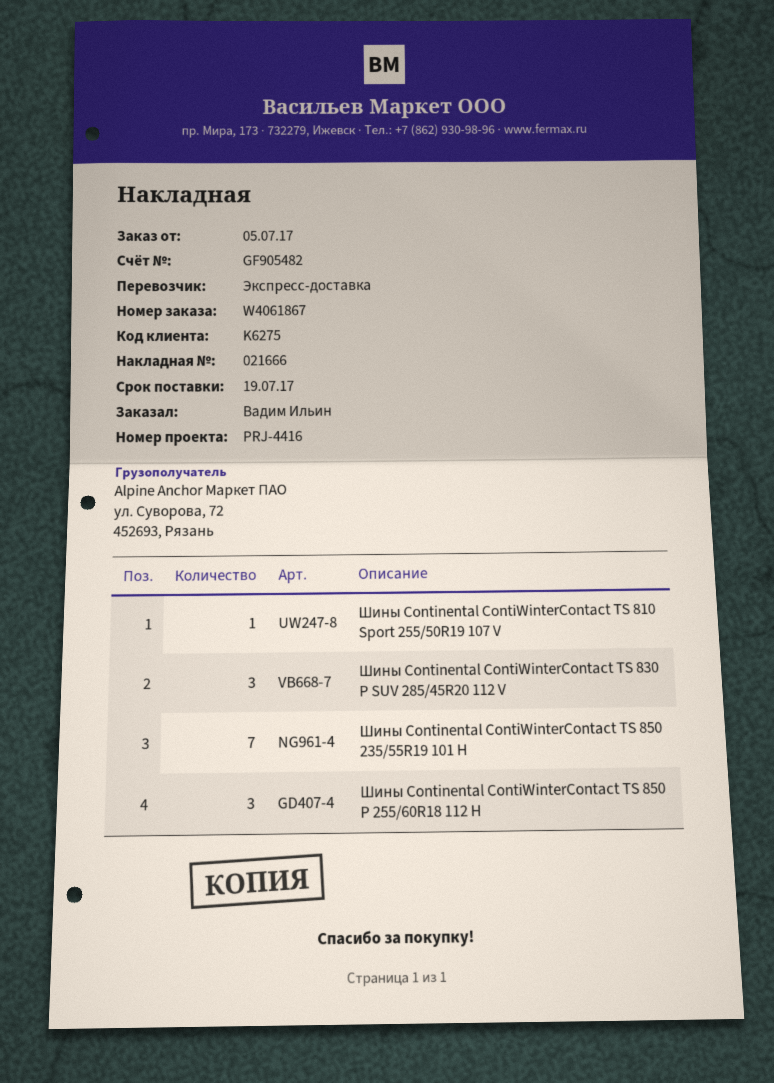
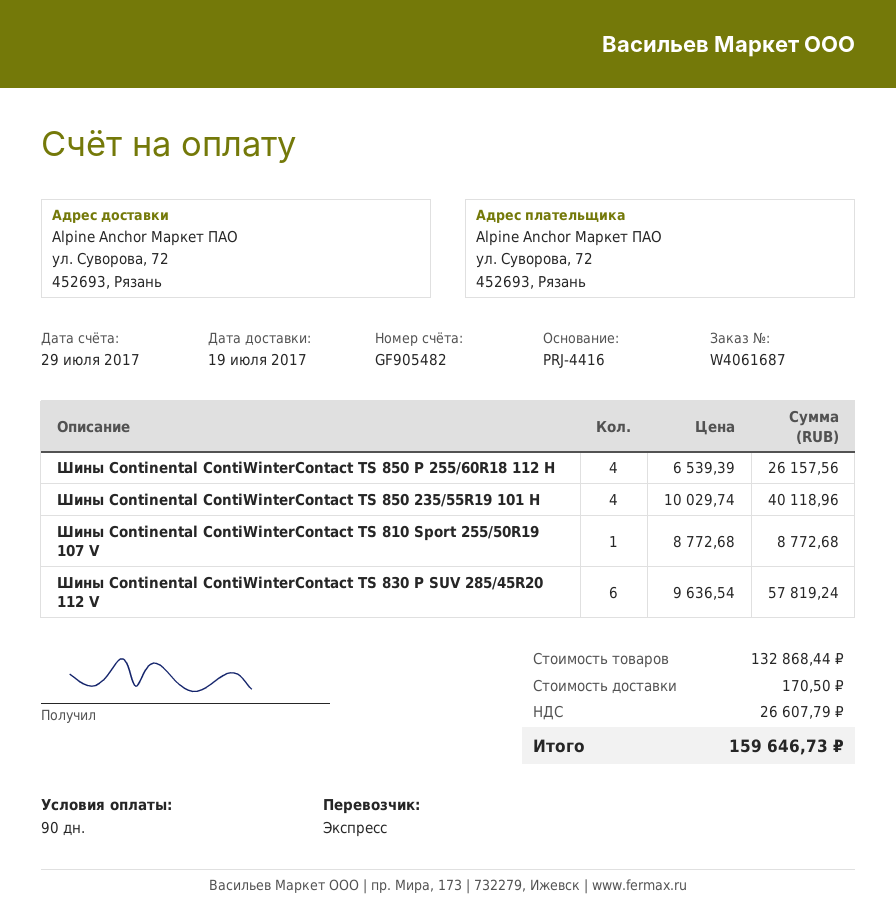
order number: W4061867 -> W4061687
Шины Continental ContiWinterContact TS 830 P SUV 285/45R20 112 V: 3 -> 6
Шины Continental ContiWinterContact TS 850 235/55R19 101 H: 7 -> 4
Шины Continental ContiWinterContact TS 850 P 255/60R18 112 H: 3 -> 4

